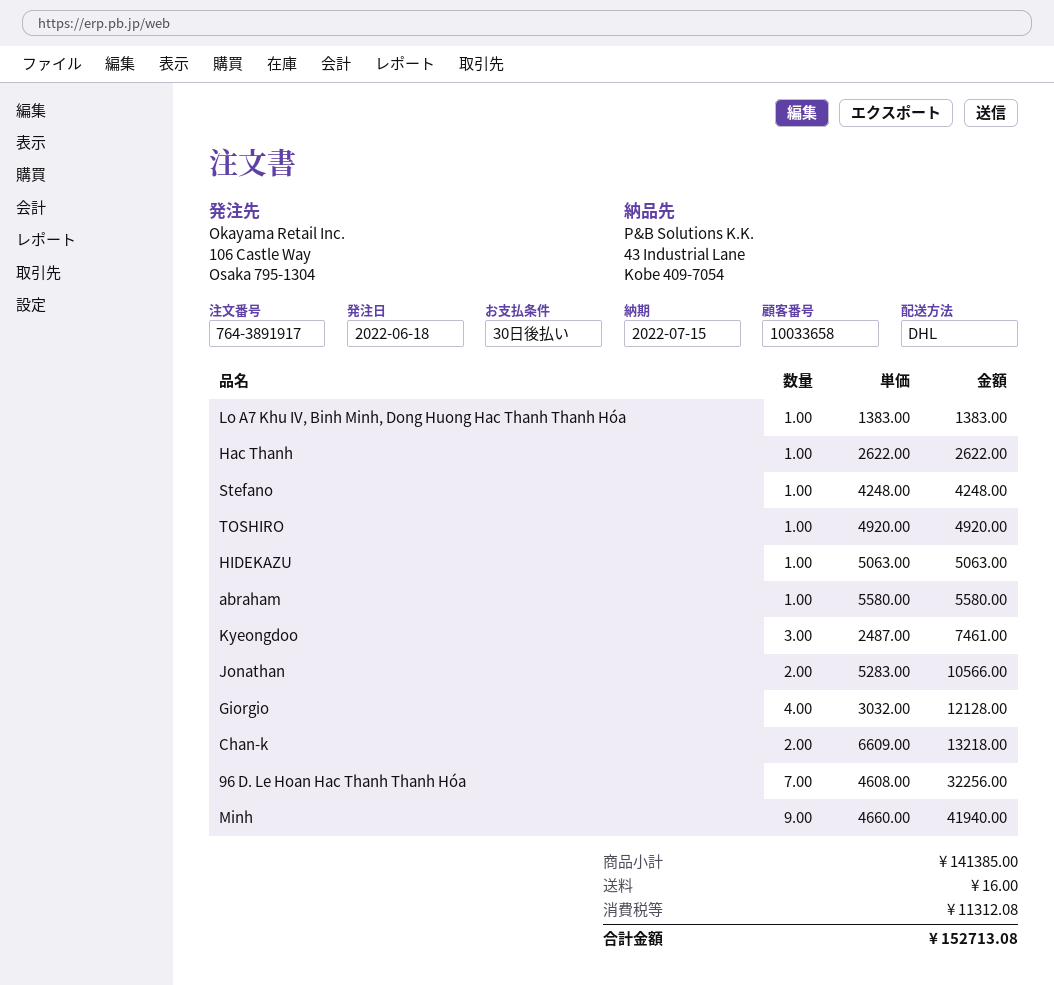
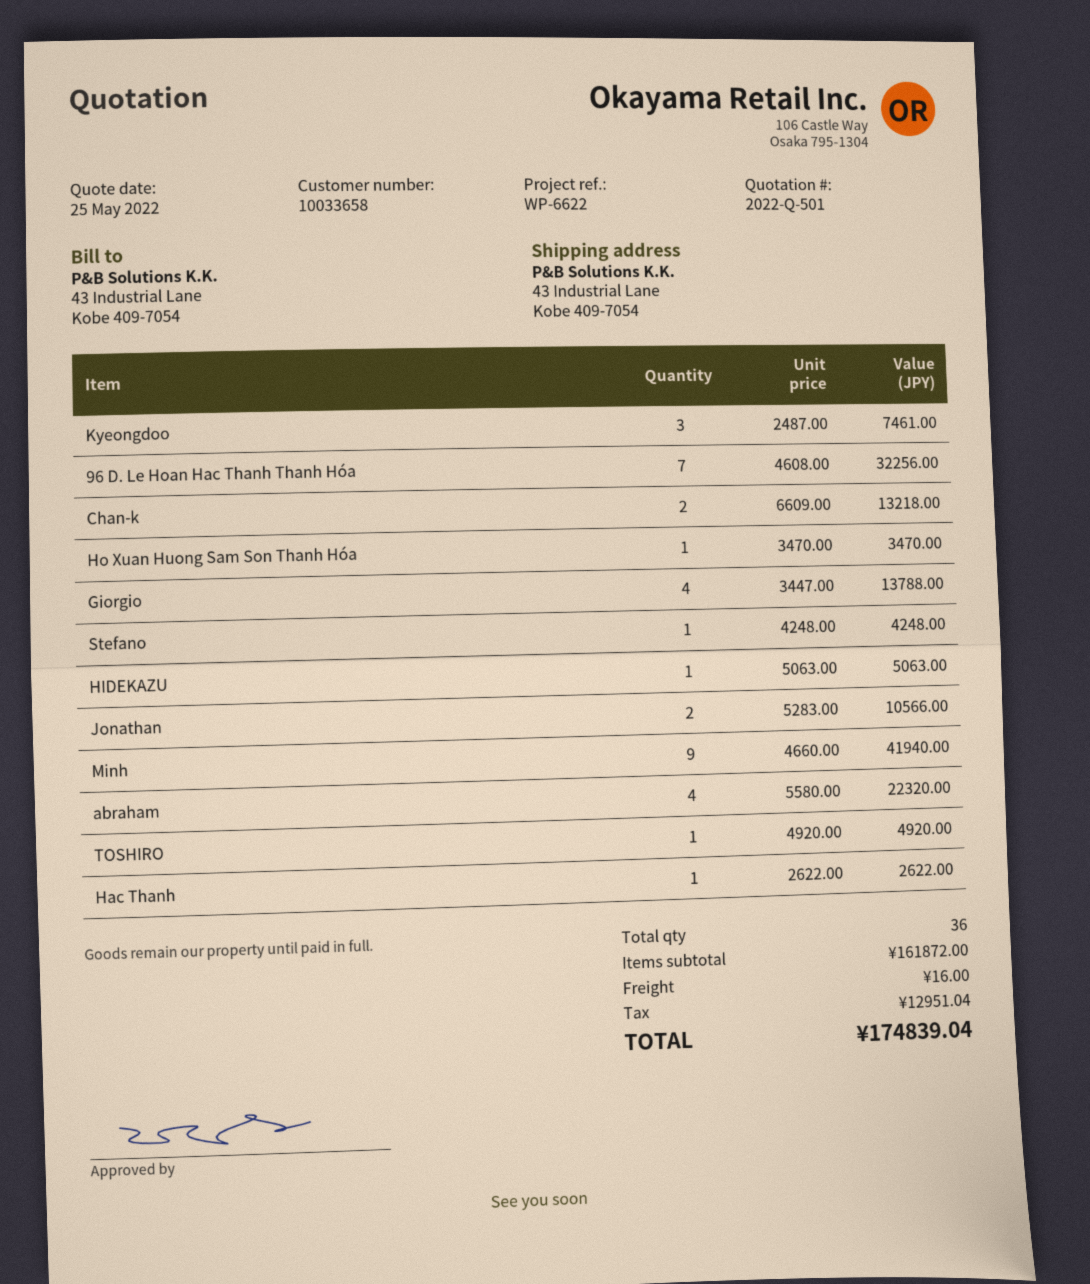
Lo A7 Khu IV, Binh Minh, Dong Huong Hac Thanh Thanh Hóa: 1 x 1383.00 = 1383.00 -> none
abraham: 1 x 5580.00 = 5580.00 -> 4 x 5580.00 = 22320.00
Giorgio: 4 x 3032.00 = 12128.00 -> 4 x 3447.00 = 13788.00
Ho Xuan Huong Sam Son Thanh Hóa: none -> 1 x 3470.00 = 3470.00
subtotal: 141385.00 -> 161872.00
tax: 11312.08 -> 12951.04
total: 152713.08 -> 174839.04

